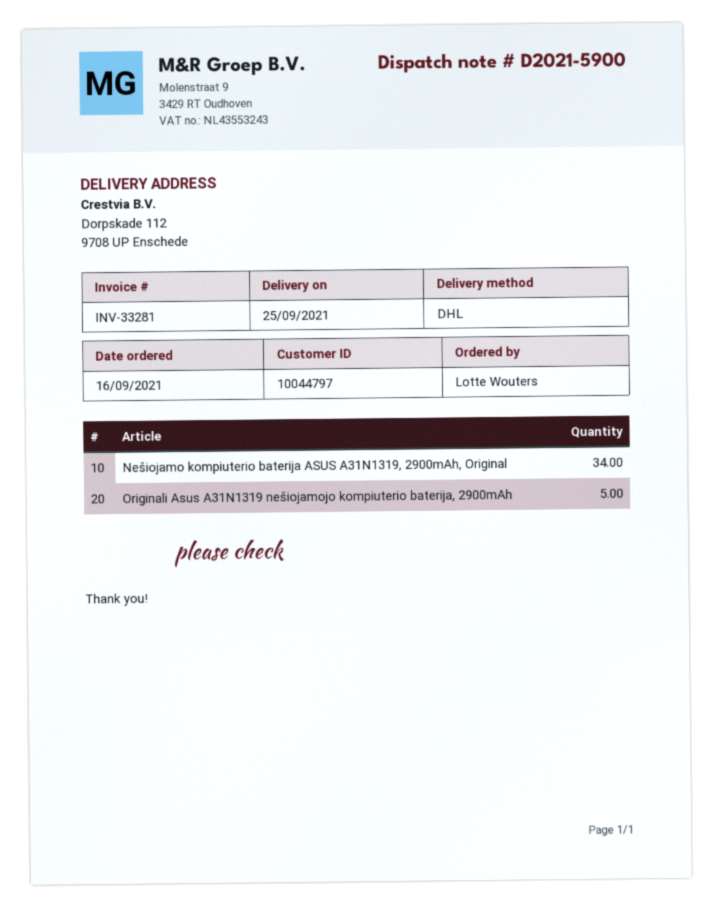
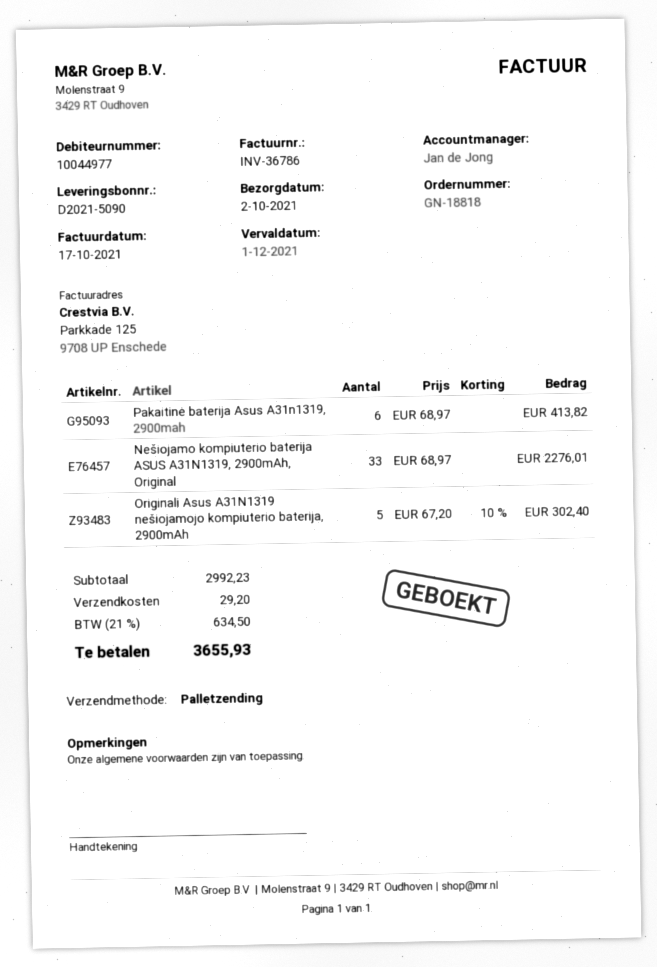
delivery note number: D2021-5900 -> D2021-5090
delivery date: 2021-09-25 -> 2021-10-02
invoice number: INV-33281 -> INV-36786
customer number: 10044797 -> 10044977
shipping method: DHL -> pallet freight
Nešiojamo kompiuterio baterija ASUS A31N1319, 2900mAh, Original: 34 -> 33
Pakaitinė baterija Asus A31n1319, 2900mah: none -> 6

